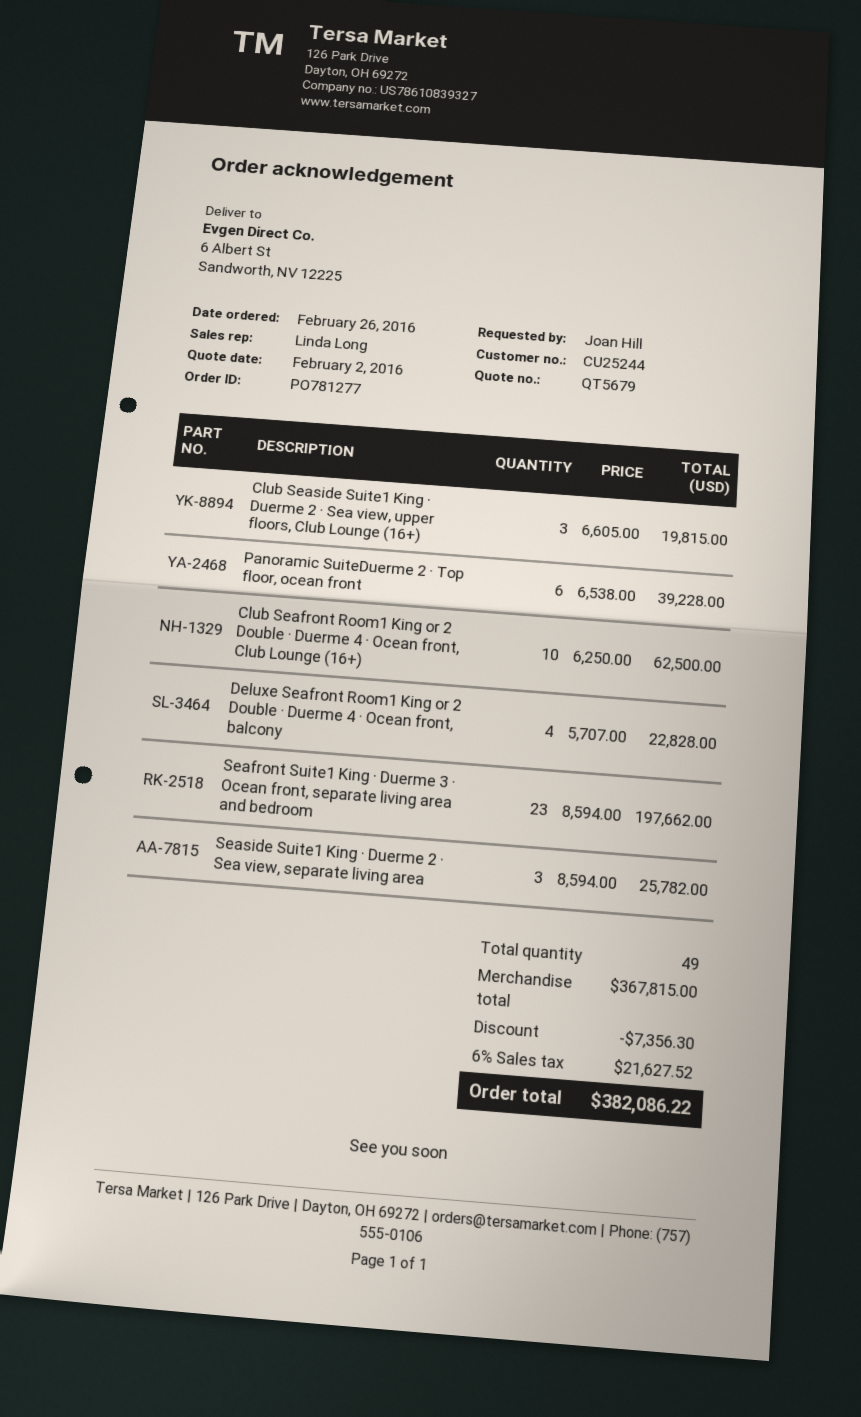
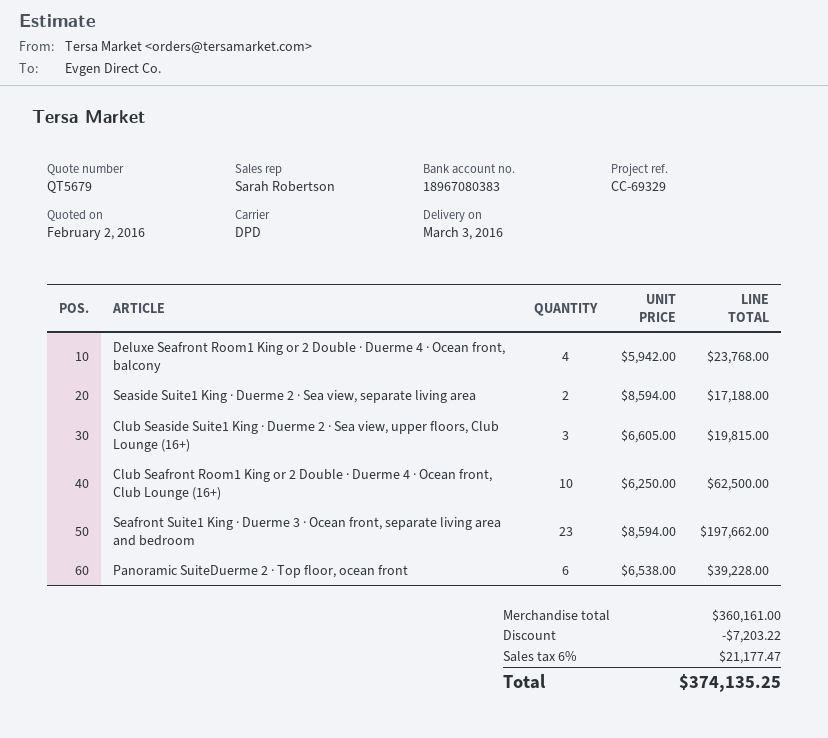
sales rep: Linda Long -> Sarah Robertson
Deluxe Seafront Room1 King or 2 Double · Duerme 4 · Ocean front, balcony: 4 x 5707.00 = 22828.00 -> 4 x 5942.00 = 23768.00
Seaside Suite1 King · Duerme 2 · Sea view, separate living area: 3 x 8594.00 = 25782.00 -> 2 x 8594.00 = 17188.00
subtotal: 367815.00 -> 360161.00
discount: 7356.30 -> 7203.22
tax: 6% = 21627.52 -> 6% = 21177.47
total: 382086.22 -> 374135.25

